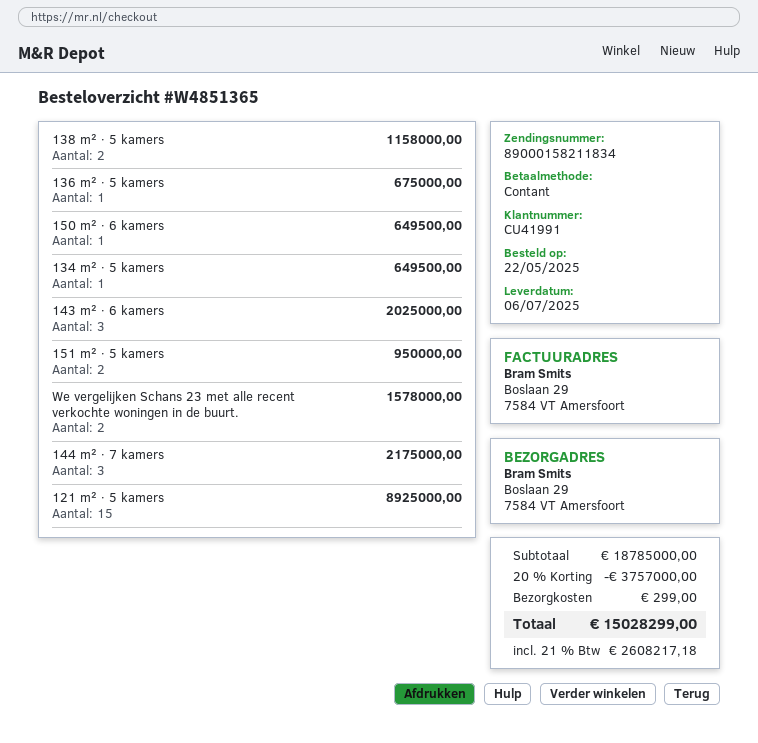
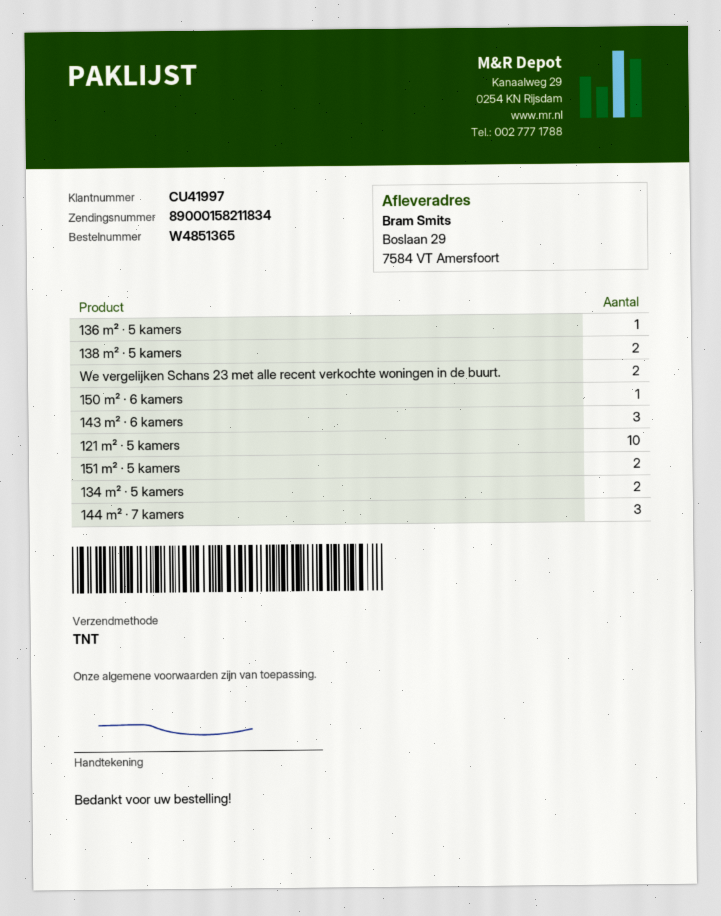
customer number: CU41991 -> CU41997
134 m² · 5 kamers: 1 -> 2
121 m² · 5 kamers: 15 -> 10

